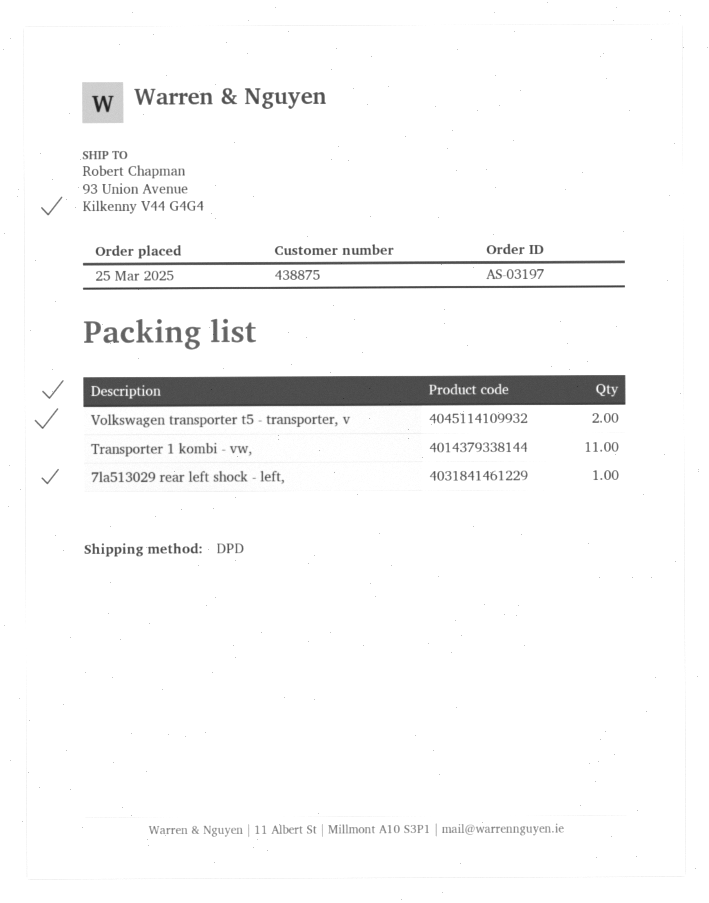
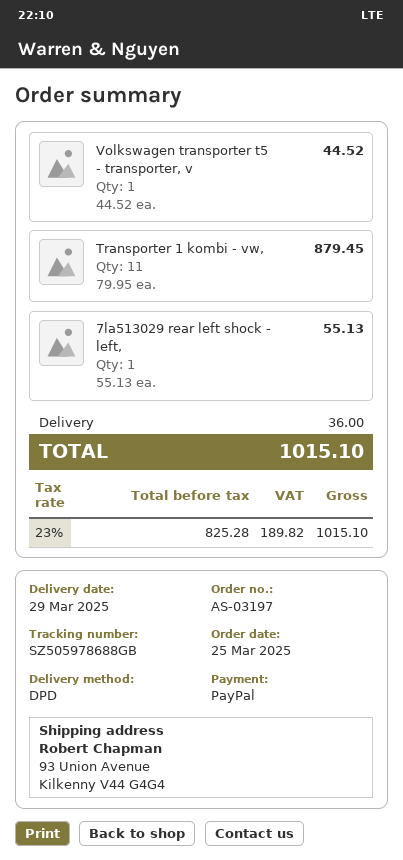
Volkswagen transporter t5 - transporter, v: 2 -> 1

